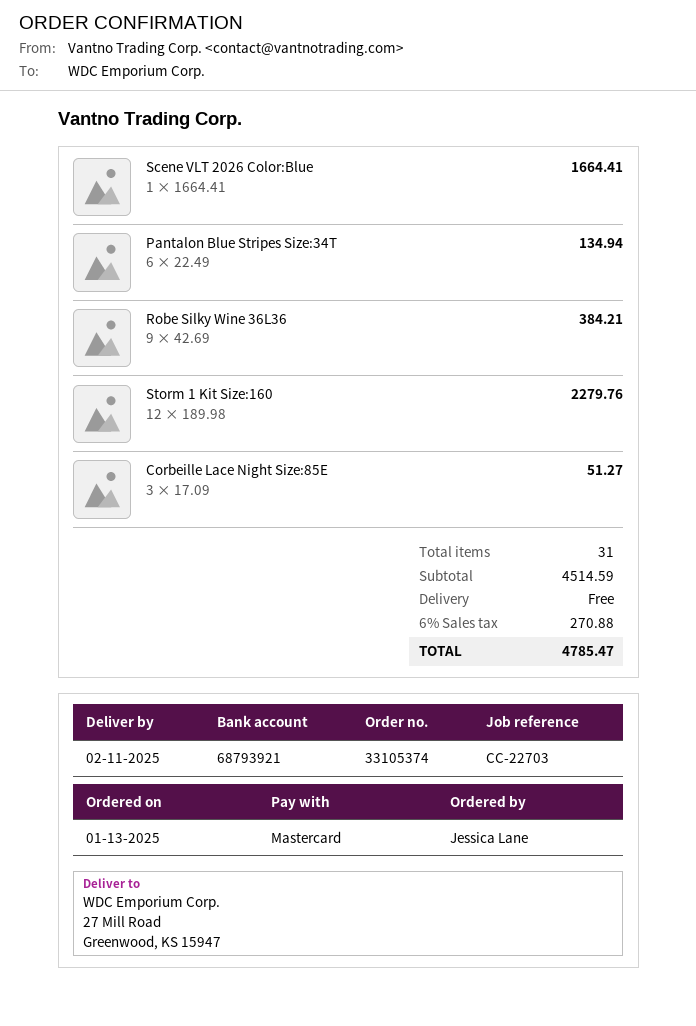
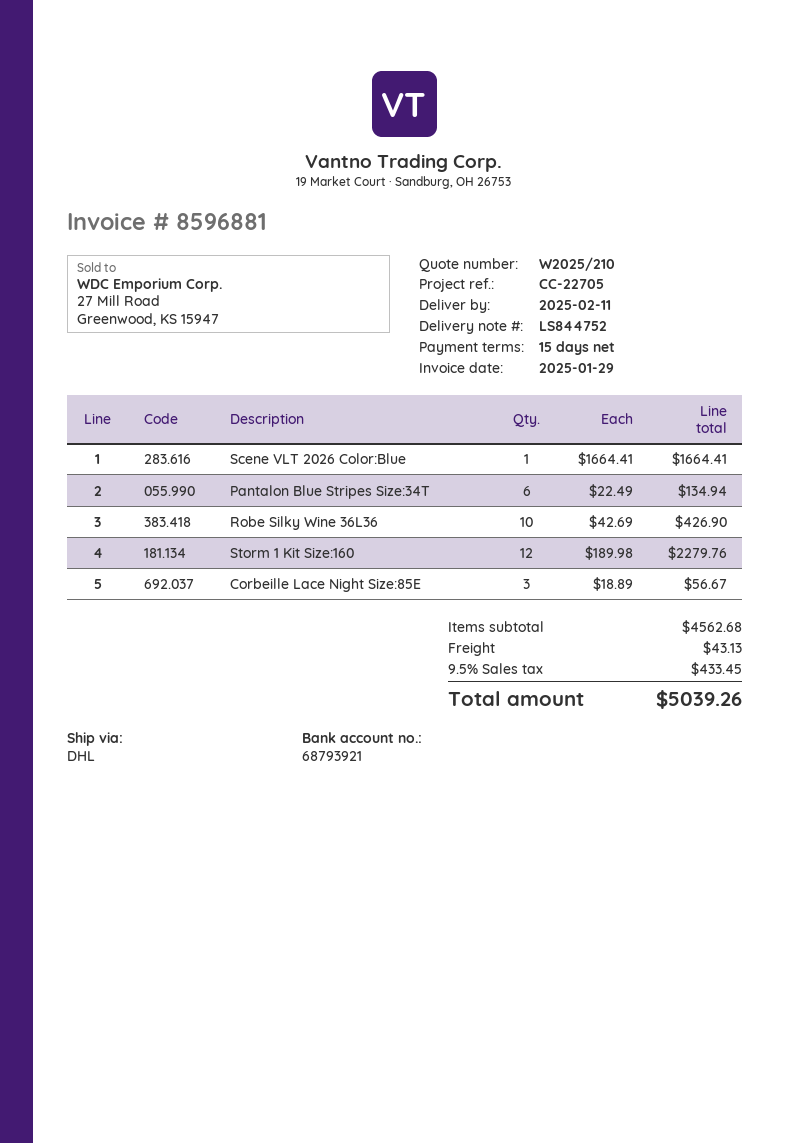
reference: CC-22703 -> CC-22705
Robe Silky Wine 36L36: 9 x 42.69 = 384.21 -> 10 x 42.69 = 426.90
Corbeille Lace Night Size:85E: 3 x 17.09 = 51.27 -> 3 x 18.89 = 56.67
subtotal: 4514.59 -> 4562.68
shipping: 0.00 -> 43.13
tax: 6% = 270.88 -> 9.5% = 433.45
total: 4785.47 -> 5039.26

